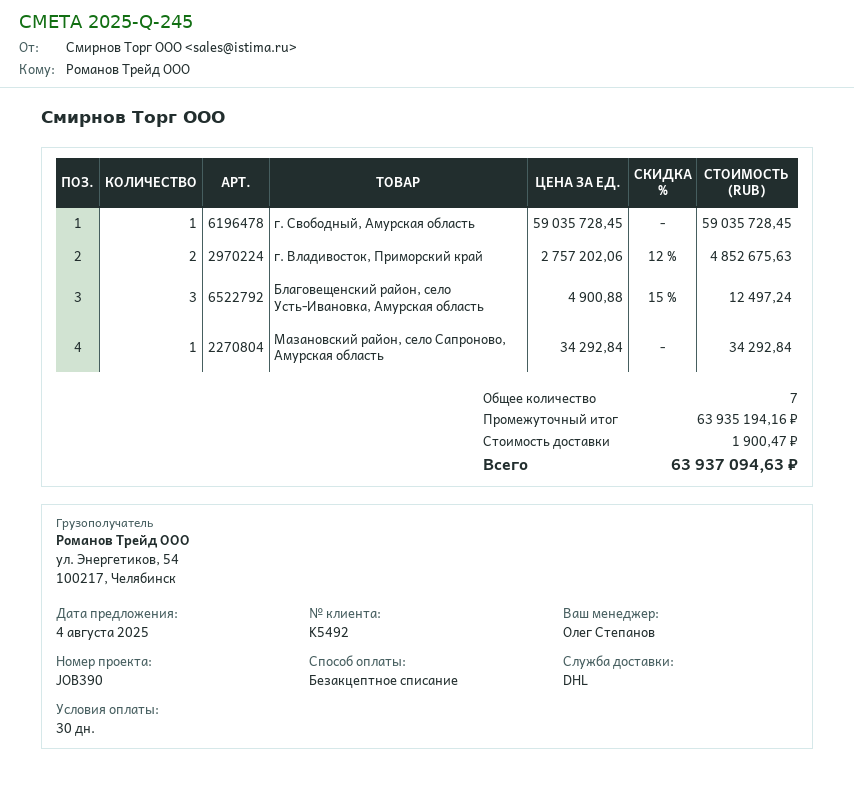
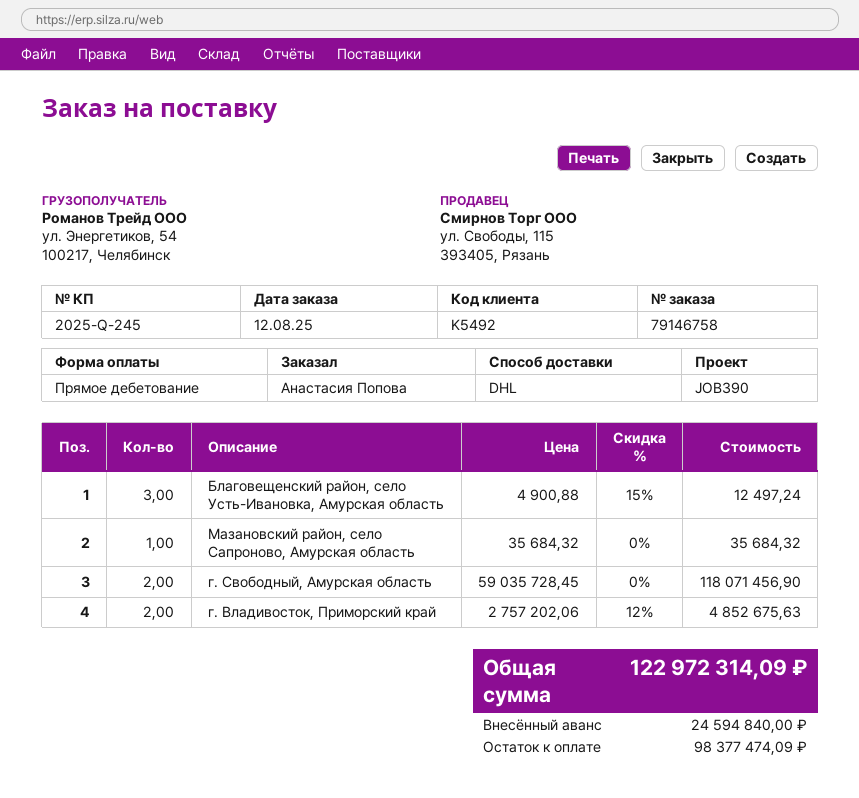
г. Свободный, Амурская область: 1 x 59035728.45 = 59035728.45 -> 2 x 59035728.45 = 118071456.90
Мазановский район, село Сапроново, Амурская область: 1 x 34292.84 = 34292.84 -> 1 x 35684.32 = 35684.32
shipping: 1900.47 -> none
total: 63937094.63 -> 122972314.09

